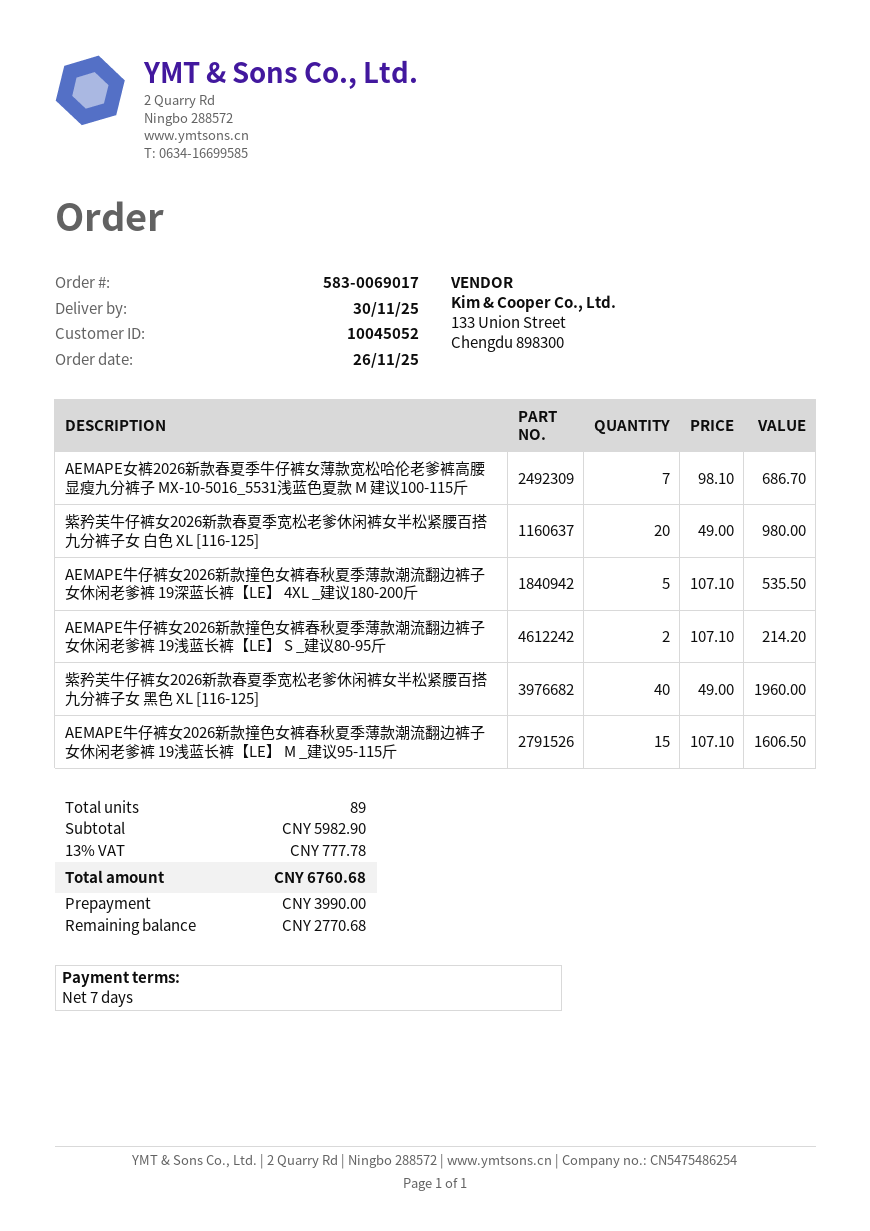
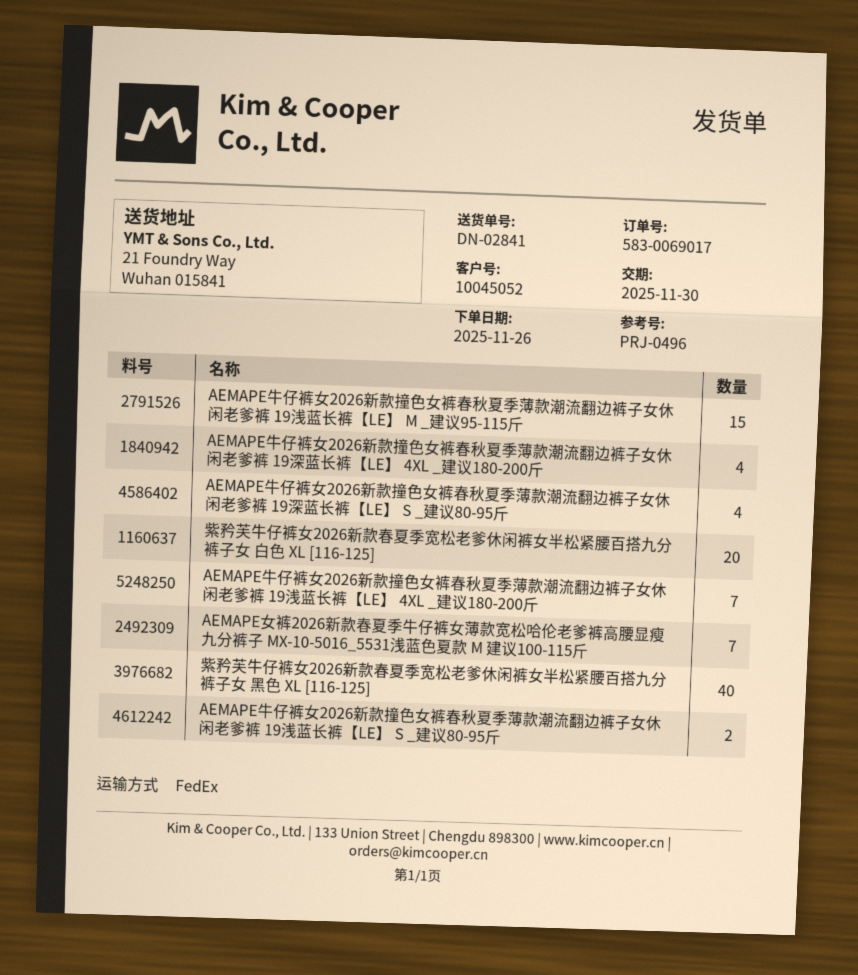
AEMAPE牛仔裤女2026新款撞色女裤春秋夏季薄款潮流翻边裤子女休闲老爹裤 19深蓝长裤【LE】 4XL _建议180-200斤: 5 -> 4
AEMAPE牛仔裤女2026新款撞色女裤春秋夏季薄款潮流翻边裤子女休闲老爹裤 19深蓝长裤【LE】 S _建议80-95斤: none -> 4
AEMAPE牛仔裤女2026新款撞色女裤春秋夏季薄款潮流翻边裤子女休闲老爹裤 19浅蓝长裤【LE】 4XL _建议180-200斤: none -> 7

